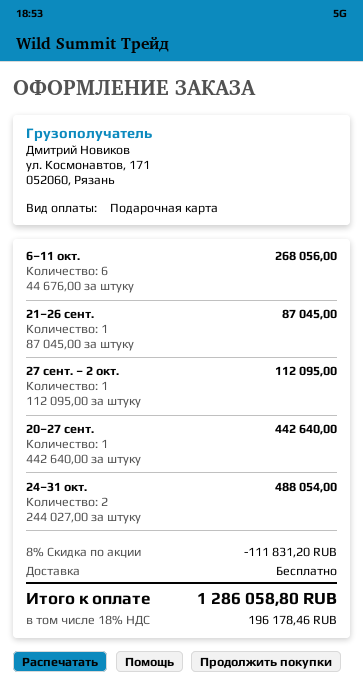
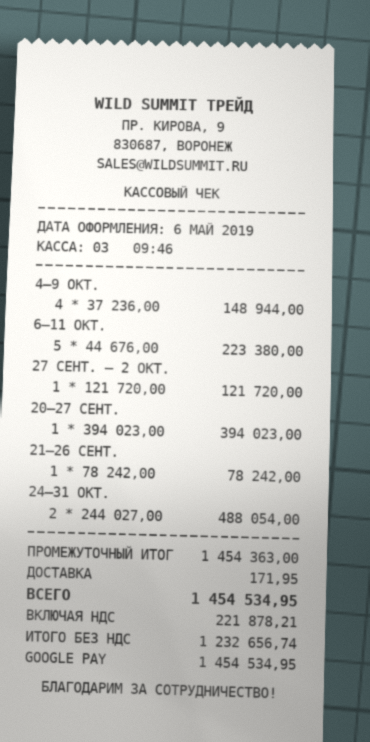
payment method: gift card -> Google Pay
6–11 окт.: 6 x 44676.00 = 268056.00 -> 5 x 44676.00 = 223380.00
21–26 сент.: 1 x 87045.00 = 87045.00 -> 1 x 78242.00 = 78242.00
27 сент. – 2 окт.: 1 x 112095.00 = 112095.00 -> 1 x 121720.00 = 121720.00
20–27 сент.: 1 x 442640.00 = 442640.00 -> 1 x 394023.00 = 394023.00
4–9 ОКТ.: none -> 4 x 37236.00 = 148944.00
discount: 8% = 111831.20 -> none
shipping: 0.00 -> 171.95
tax: 196178.46 -> 221878.21
total: 1286058.80 -> 1454534.95

